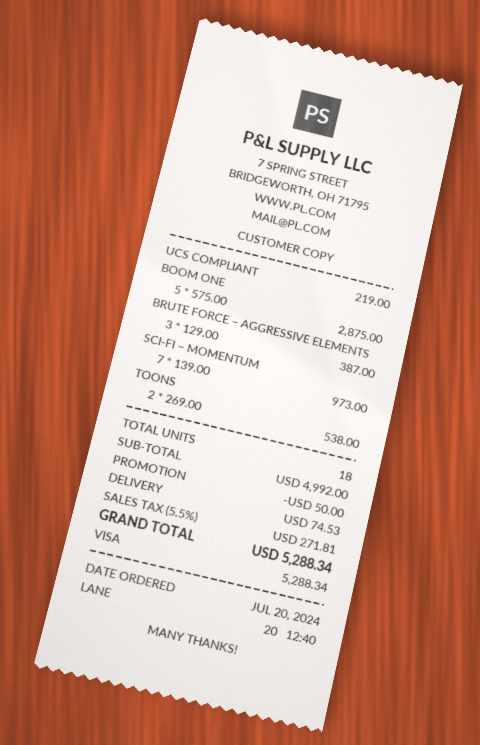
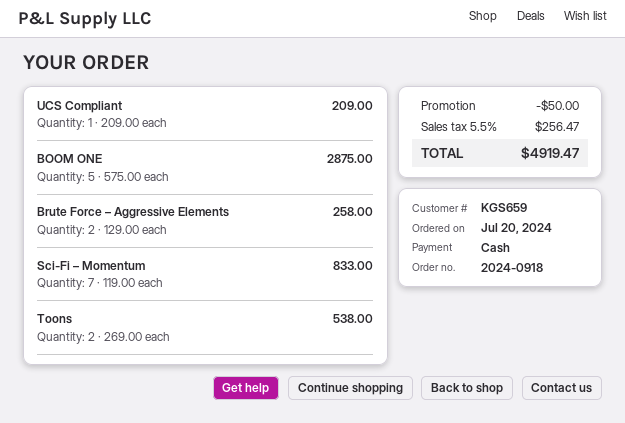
payment method: Visa -> cash
UCS COMPLIANT: 1 x 219.00 = 219.00 -> 1 x 209.00 = 209.00
BRUTE FORCE – AGGRESSIVE ELEMENTS: 3 x 129.00 = 387.00 -> 2 x 129.00 = 258.00
SCI-FI – MOMENTUM: 7 x 139.00 = 973.00 -> 7 x 119.00 = 833.00
shipping: 74.53 -> none
tax: 5.5% = 271.81 -> 5.5% = 256.47
total: 5288.34 -> 4919.47

